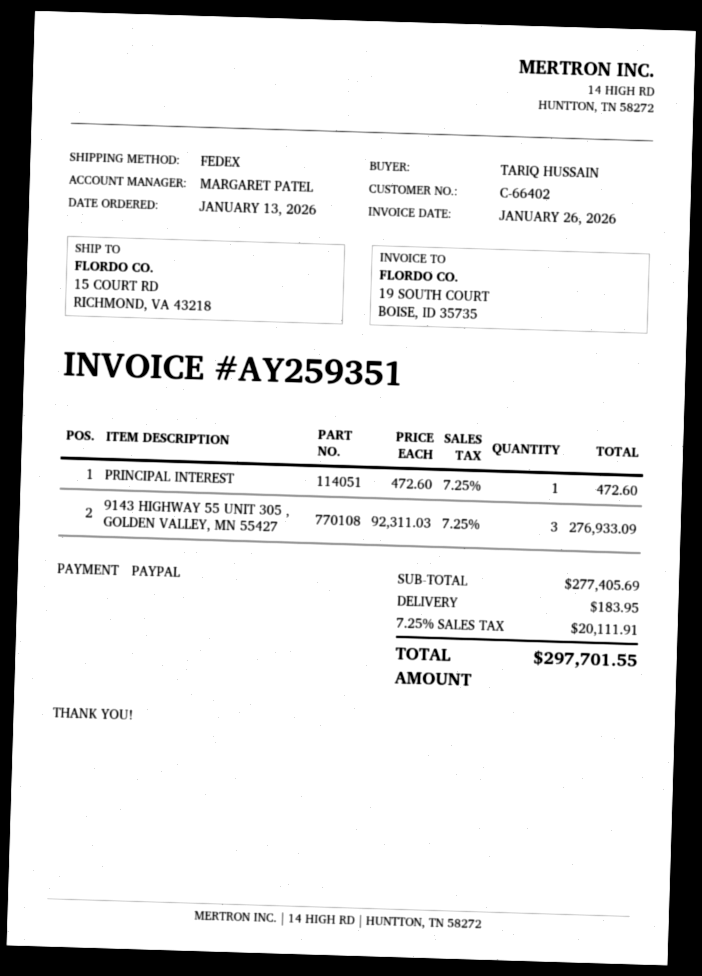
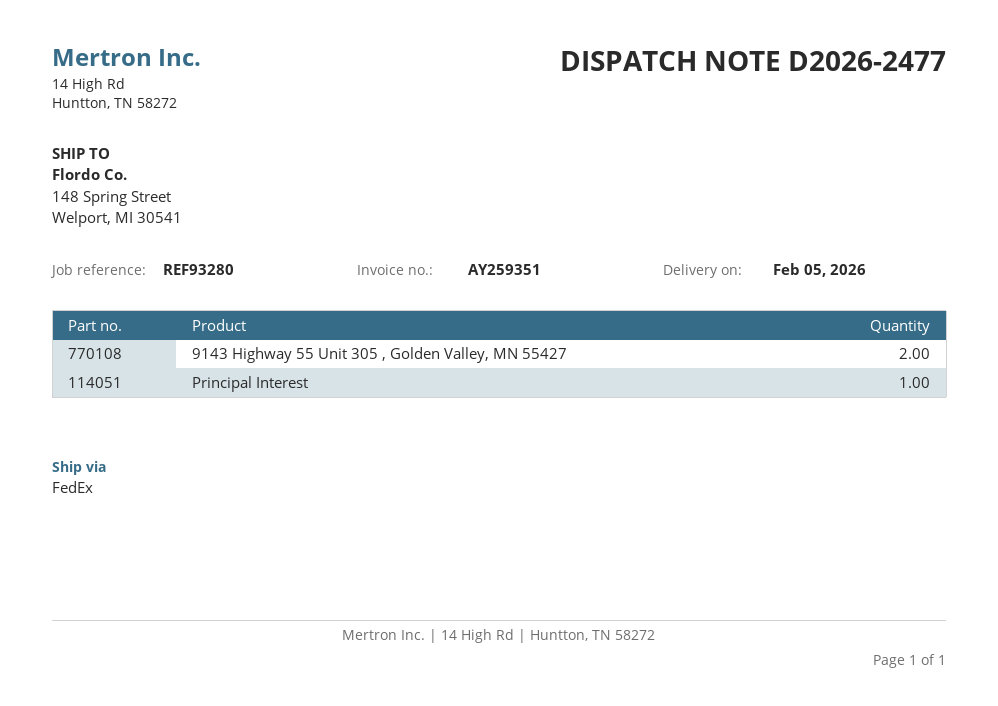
ship to: 15 COURT RD, RICHMOND, VA 43218 -> 148 Spring Street, Welport, MI 30541
9143 HIGHWAY 55 UNIT 305 , GOLDEN VALLEY, MN 55427: 3 -> 2

